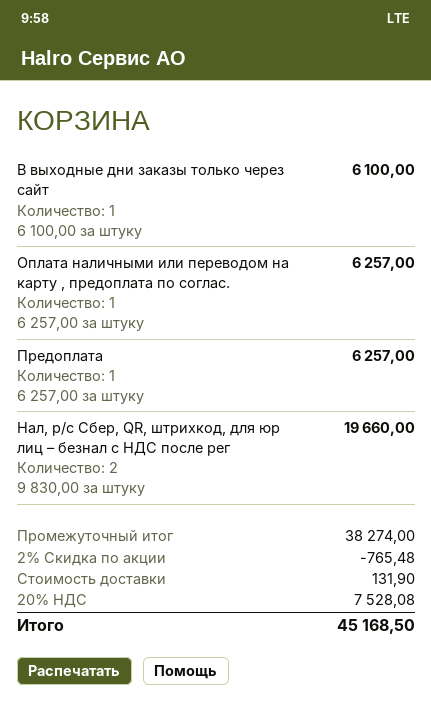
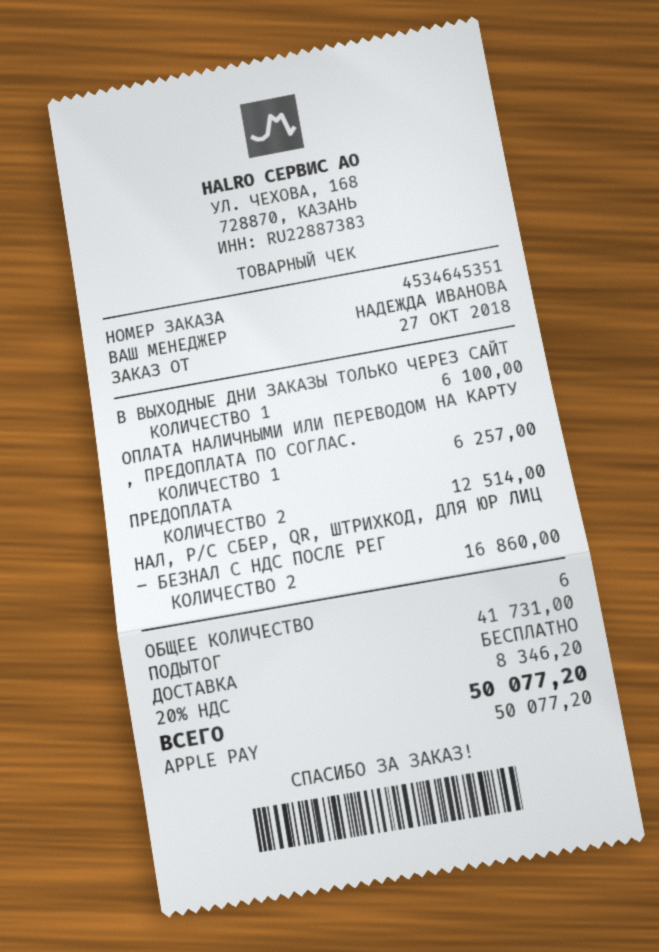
Предоплата: 1 for 6257.00 -> 2 for 12514.00
Нал, р/с Сбер, QR, штрихкод, для юр лиц – безнал с НДС после рег: 2 for 19660.00 -> 2 for 16860.00
subtotal: 38274.00 -> 41731.00
discount: 2% = 765.48 -> none
shipping: 131.90 -> 0.00
tax: 20% = 7528.08 -> 20% = 8346.20
total: 45168.50 -> 50077.20

